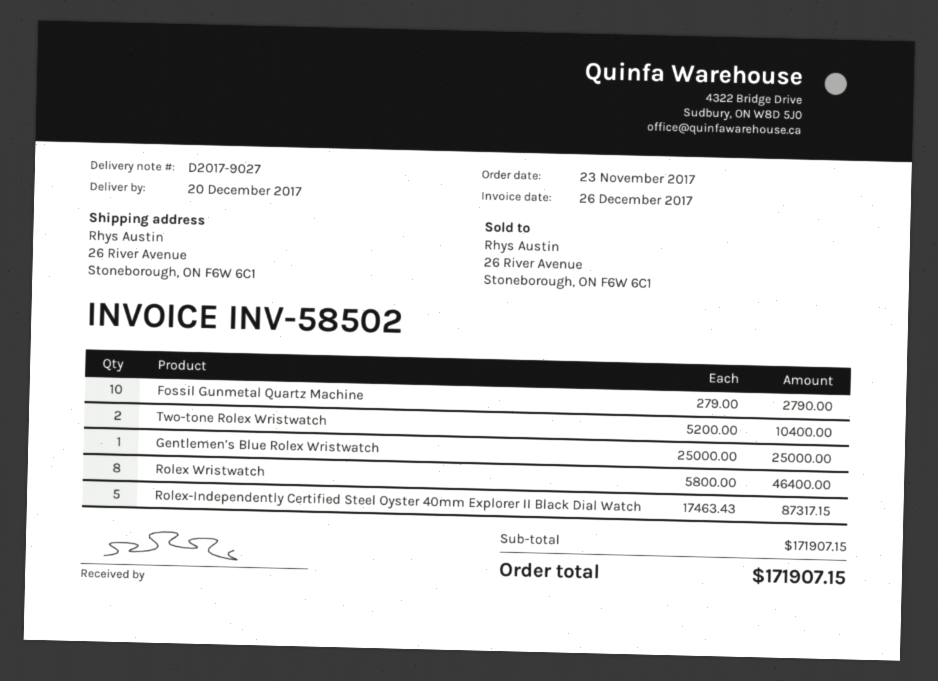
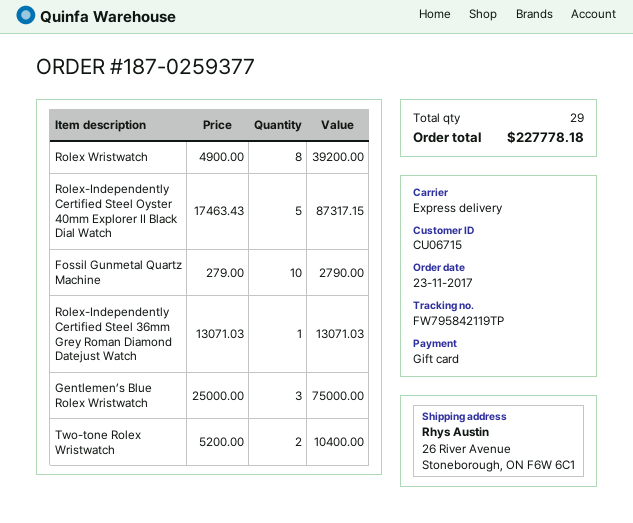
Gentlemen’s Blue Rolex Wristwatch: 1 x 25000.00 = 25000.00 -> 3 x 25000.00 = 75000.00
Rolex Wristwatch: 8 x 5800.00 = 46400.00 -> 8 x 4900.00 = 39200.00
Rolex-Independently Certified Steel 36mm Grey Roman Diamond Datejust Watch: none -> 1 x 13071.03 = 13071.03
total: 171907.15 -> 227778.18

